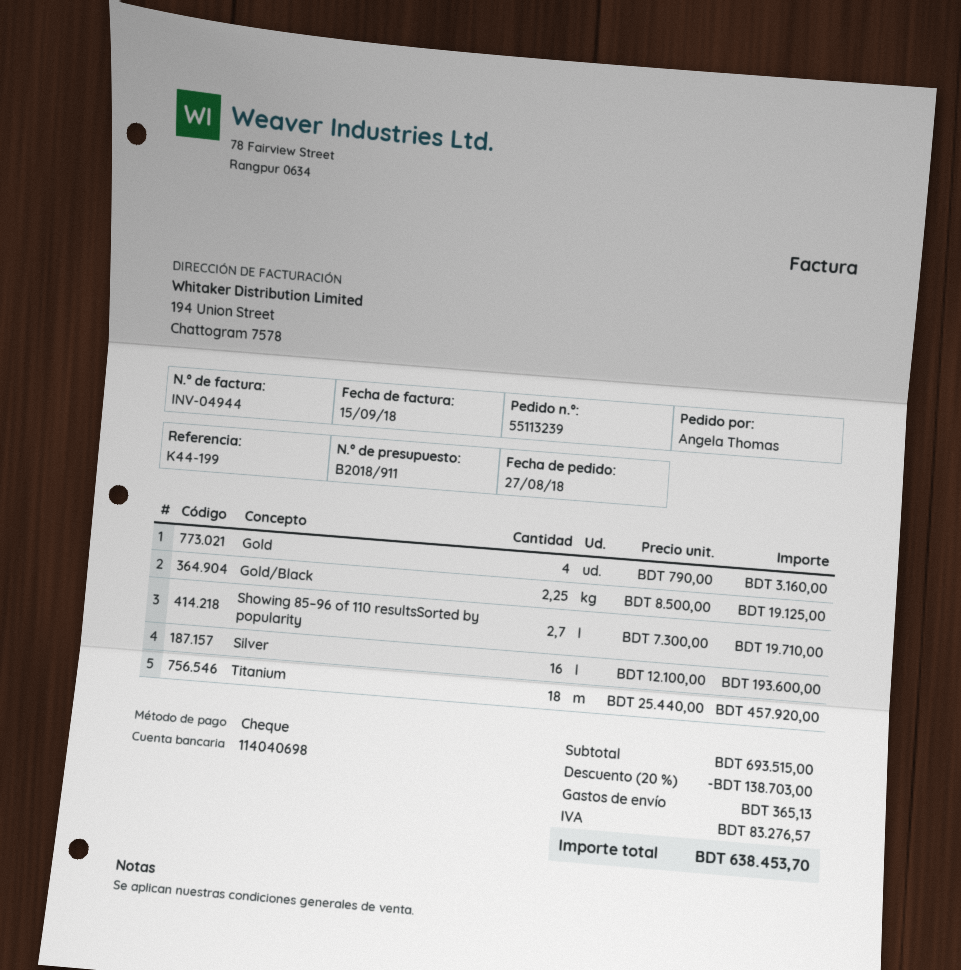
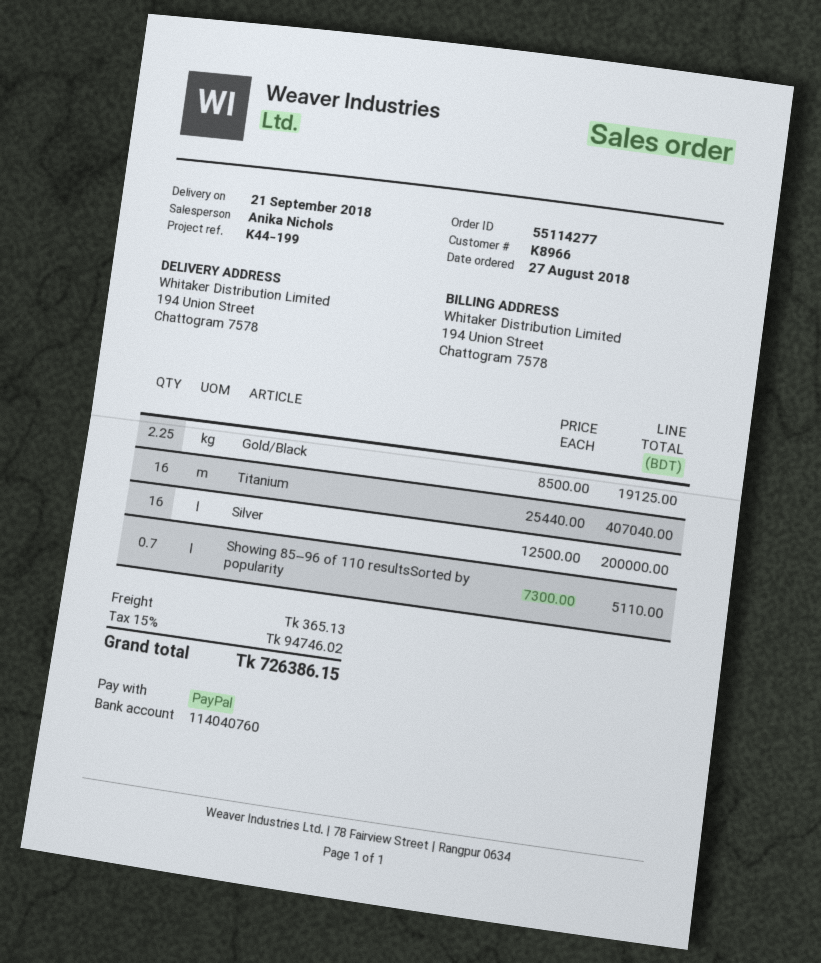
order number: 55113239 -> 55114277
payment method: cheque -> PayPal
bank account: 114040698 -> 114040760
Gold: 4 x 790.00 = 3160.00 -> none
Showing 85–96 of 110 resultsSorted by popularity: 2.7 x 7300.00 = 19710.00 -> 0.7 x 7300.00 = 5110.00
Silver: 16 x 12100.00 = 193600.00 -> 16 x 12500.00 = 200000.00
Titanium: 18 x 25440.00 = 457920.00 -> 16 x 25440.00 = 407040.00
discount: 20% = 138703.00 -> none
tax: 83276.57 -> 94746.02
total: 638453.70 -> 726386.15

